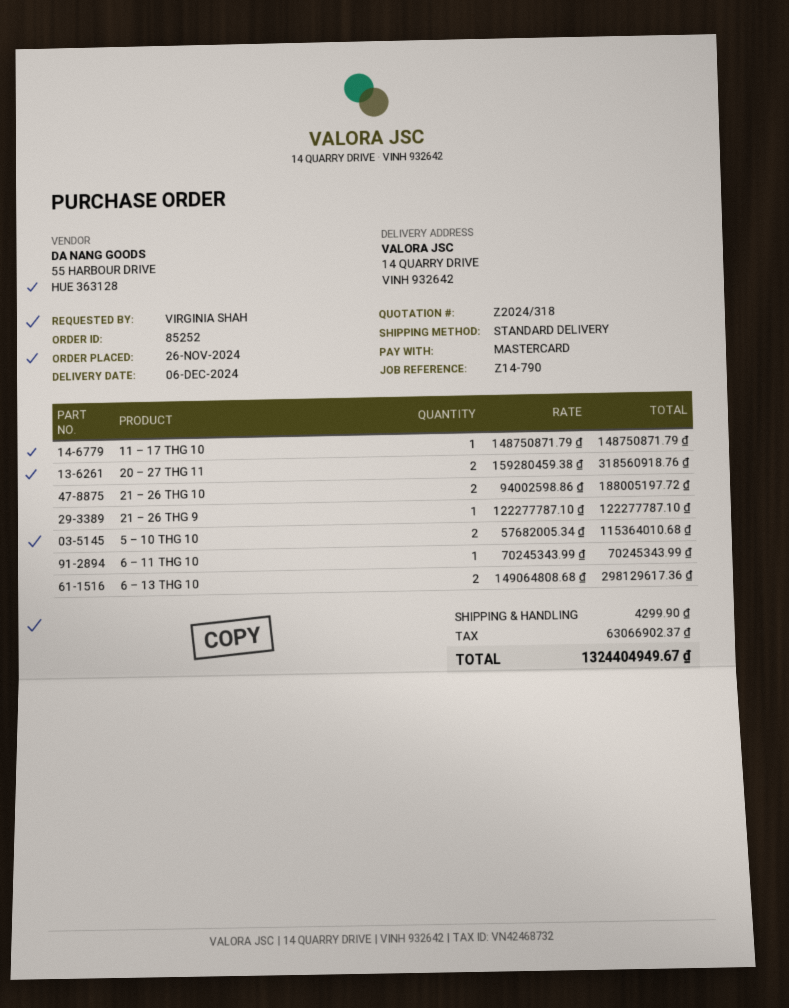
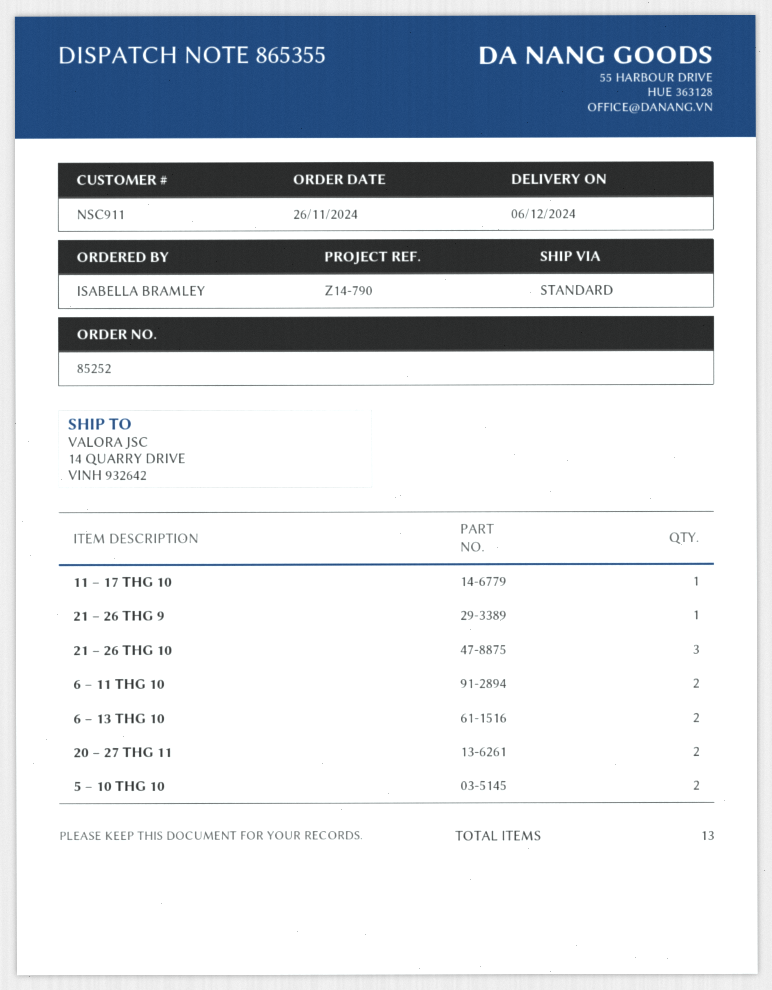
ordered by: VIRGINIA SHAH -> ISABELLA BRAMLEY
21 – 26 THG 10: 2 -> 3
6 – 11 THG 10: 1 -> 2

